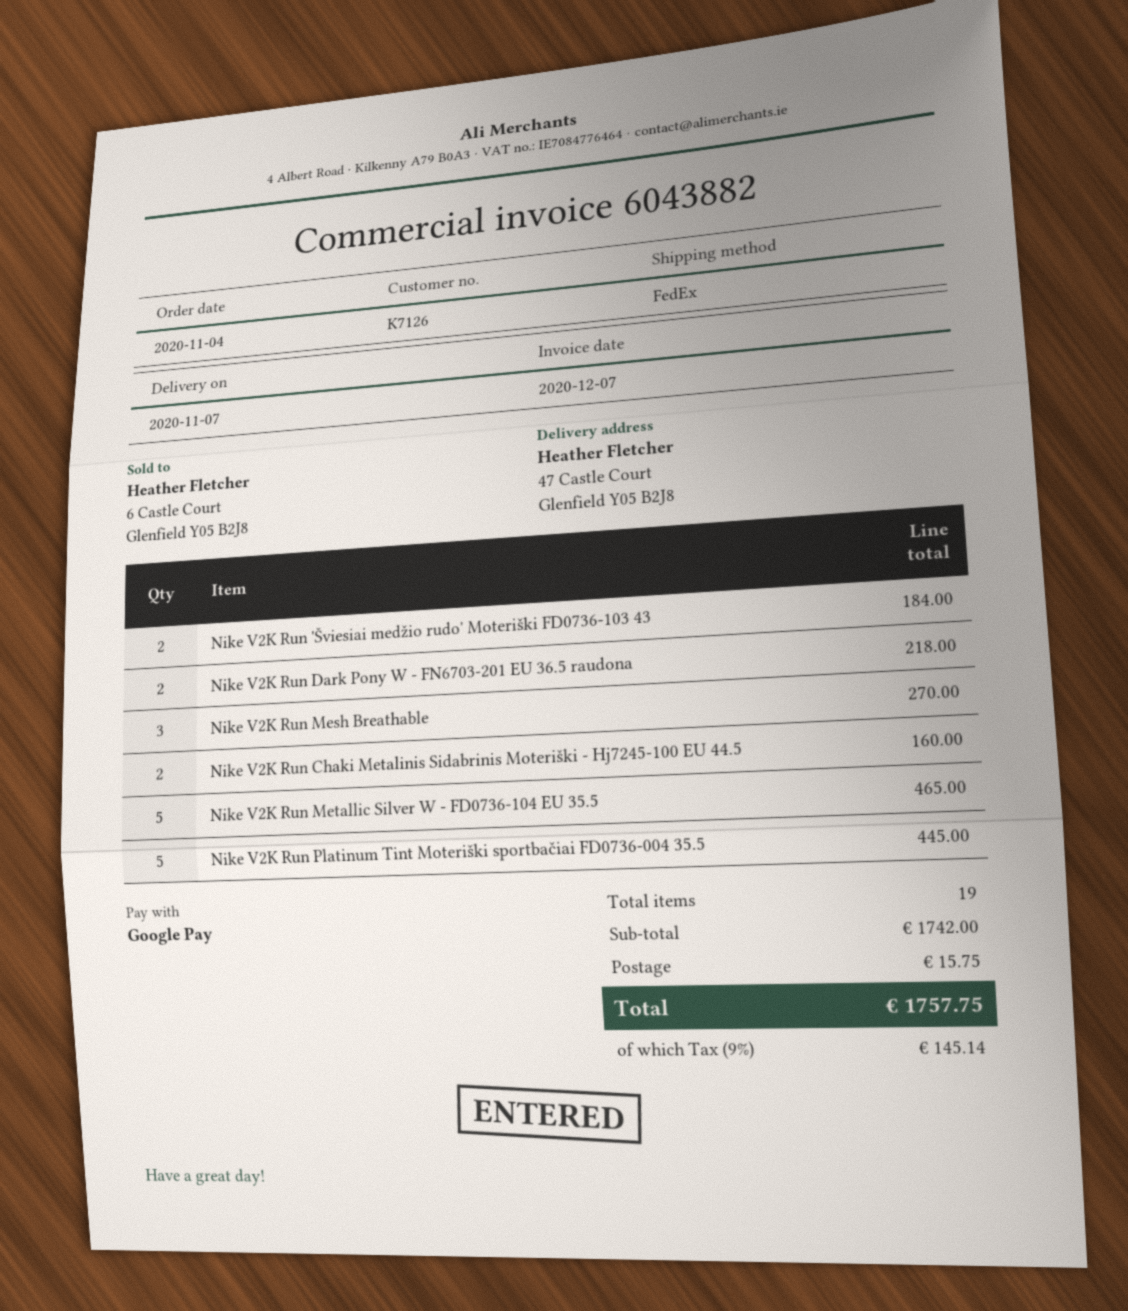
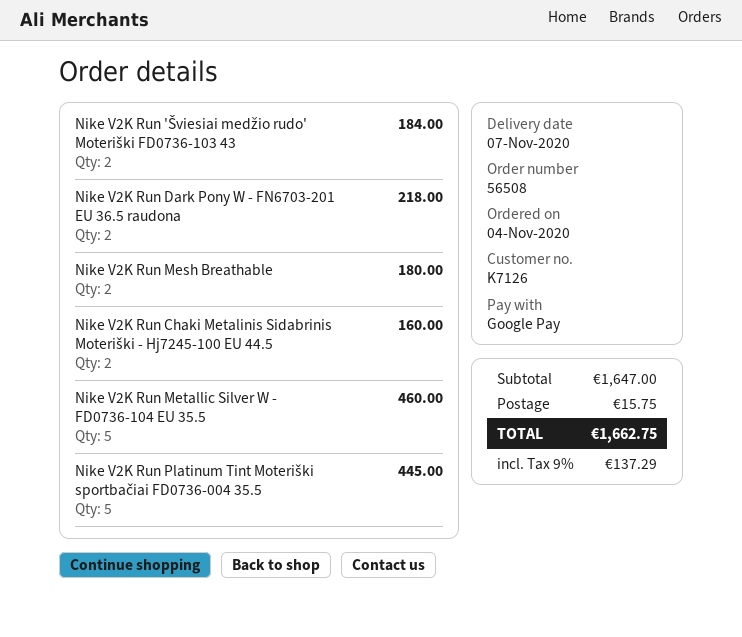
Nike V2K Run Mesh Breathable: 3 for 270.00 -> 2 for 180.00
Nike V2K Run Metallic Silver W - FD0736-104 EU 35.5: 5 for 465.00 -> 5 for 460.00
subtotal: 1742.00 -> 1647.00
tax: 9% = 145.14 -> 9% = 137.29
total: 1757.75 -> 1662.75

